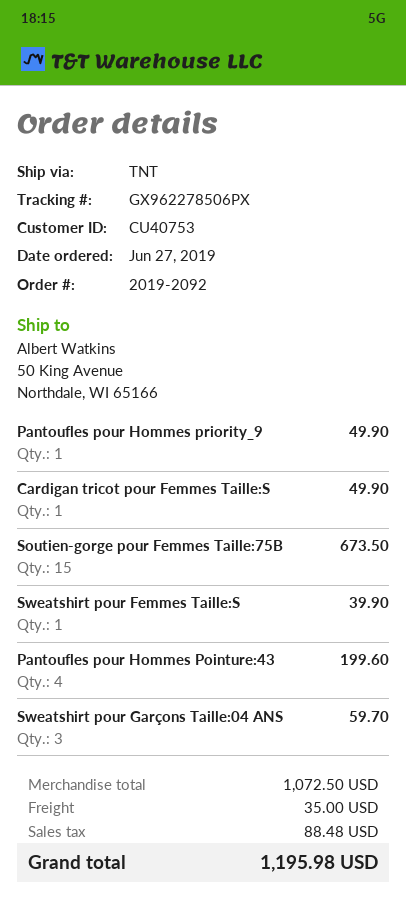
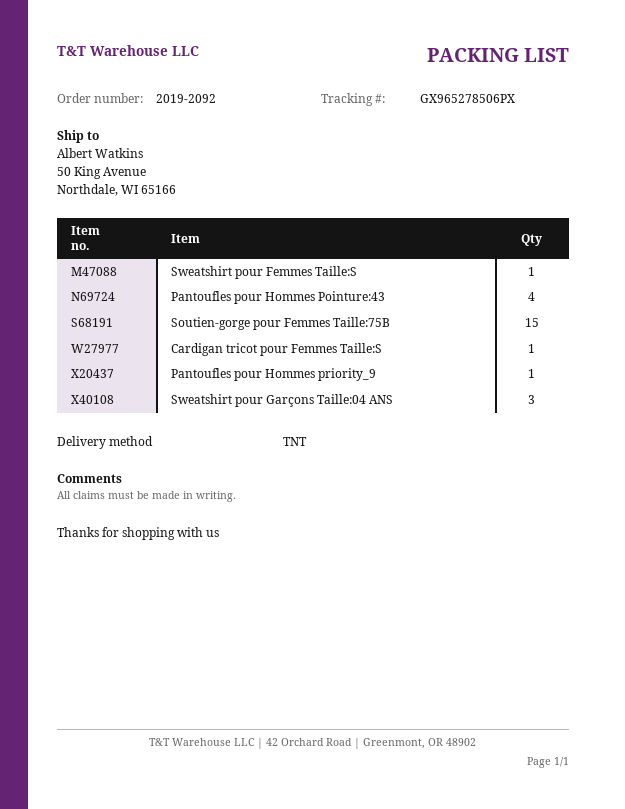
tracking number: GX962278506PX -> GX965278506PX

